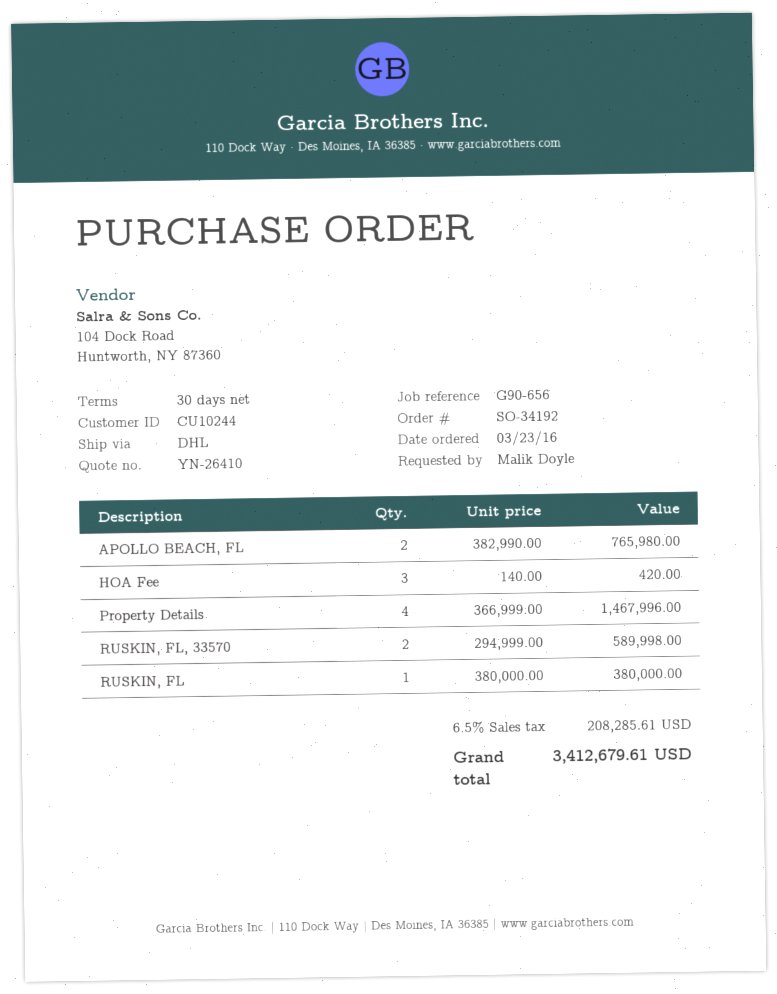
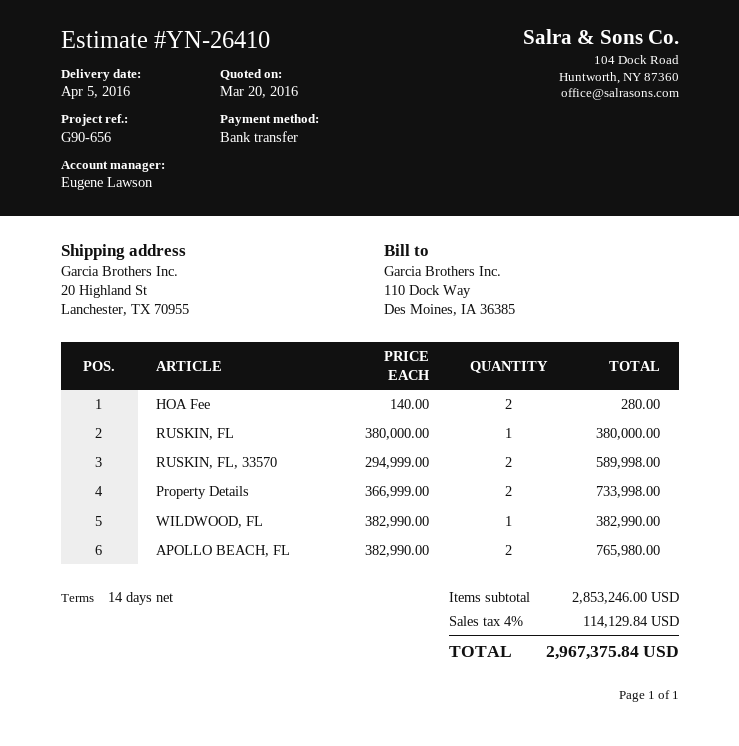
payment terms: 30 days -> 14 days
HOA Fee: 3 x 140.00 = 420.00 -> 2 x 140.00 = 280.00
Property Details: 4 x 366999.00 = 1467996.00 -> 2 x 366999.00 = 733998.00
WILDWOOD, FL: none -> 1 x 382990.00 = 382990.00
tax: 6.5% = 208285.61 -> 4% = 114129.84
total: 3412679.61 -> 2967375.84

